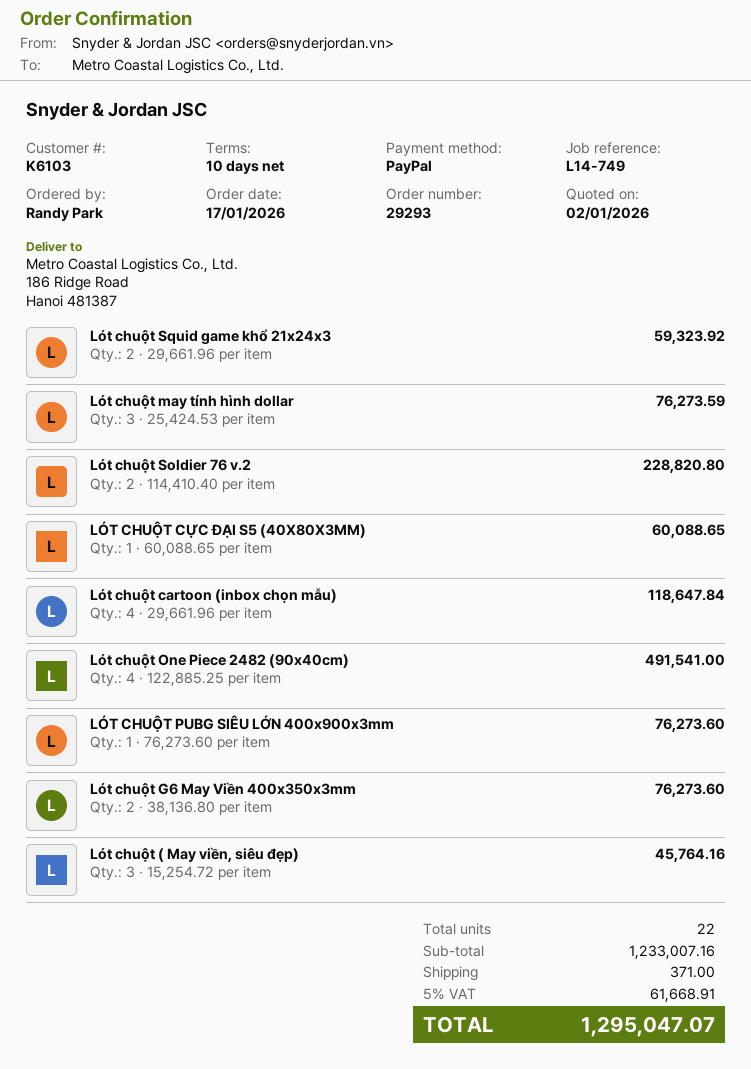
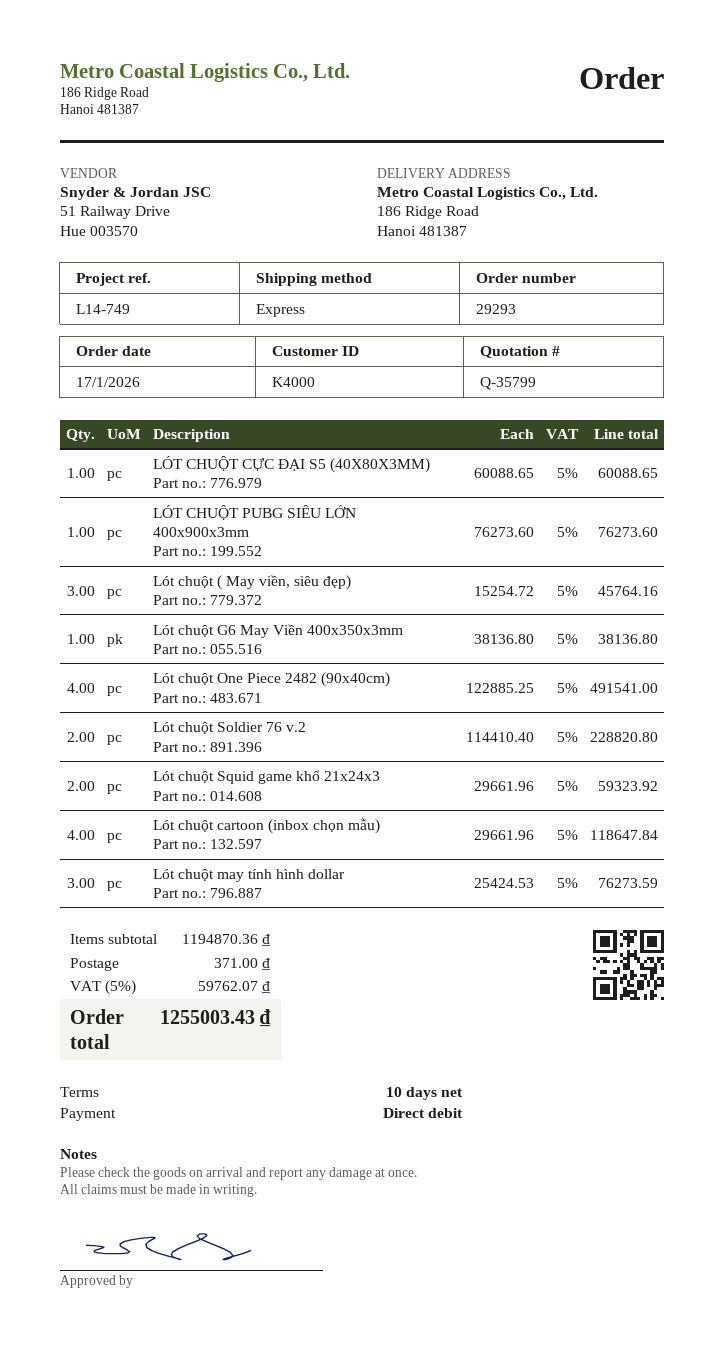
customer number: K6103 -> K4000
payment method: PayPal -> direct debit
Lót chuột G6 May Viền 400x350x3mm: 2 x 38136.80 = 76273.60 -> 1 x 38136.80 = 38136.80
subtotal: 1233007.16 -> 1194870.36
tax: 5% = 61668.91 -> 5% = 59762.07
total: 1295047.07 -> 1255003.43

